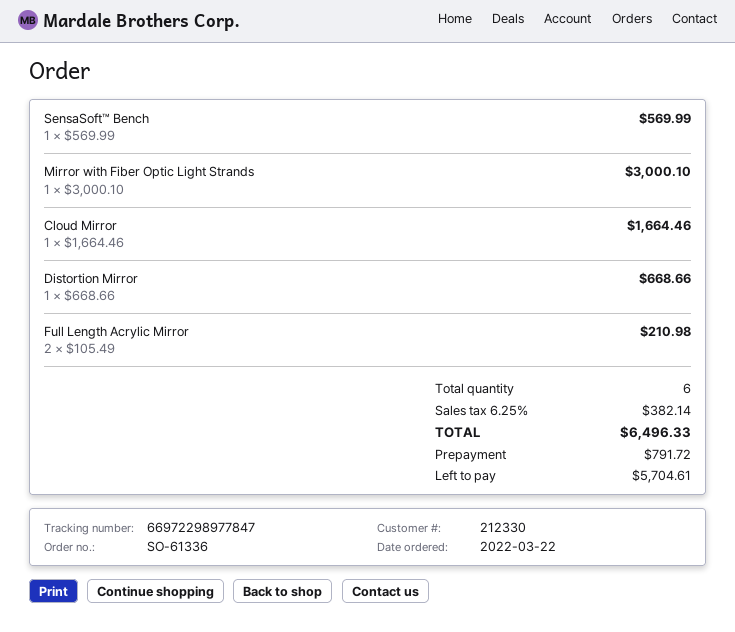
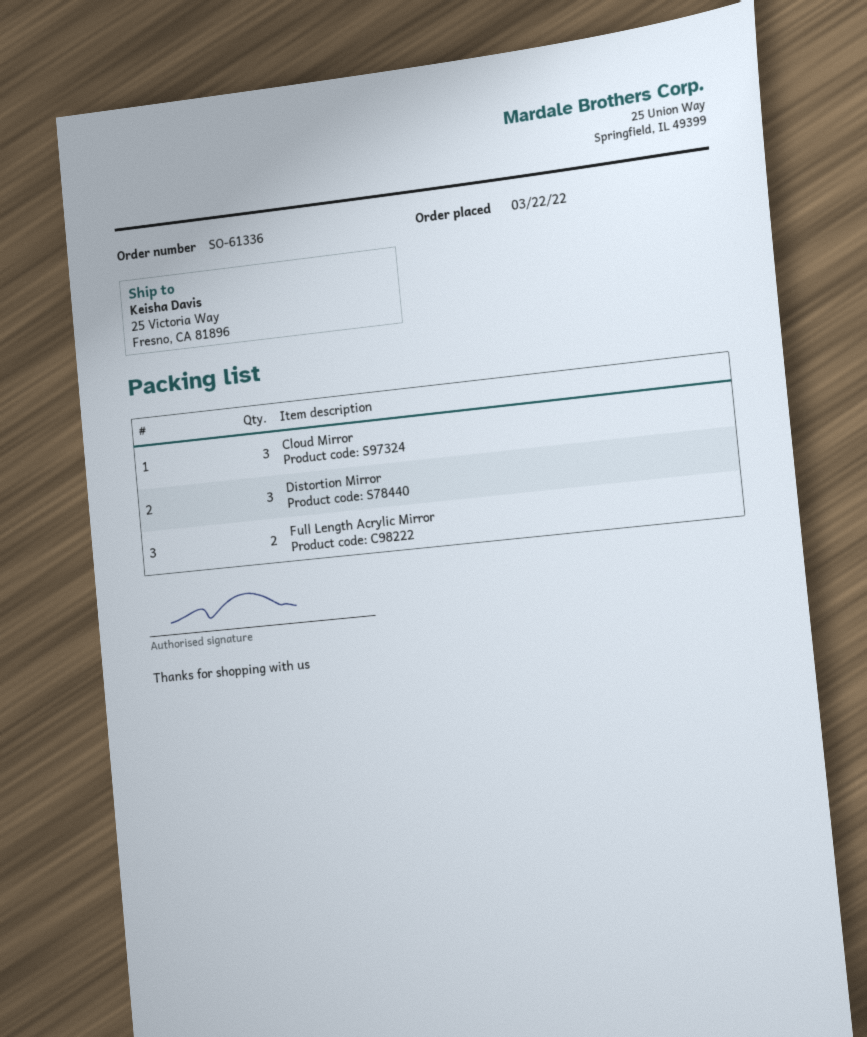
SensaSoft™ Bench: 1 -> none
Mirror with Fiber Optic Light Strands: 1 -> none
Cloud Mirror: 1 -> 3
Distortion Mirror: 1 -> 3

